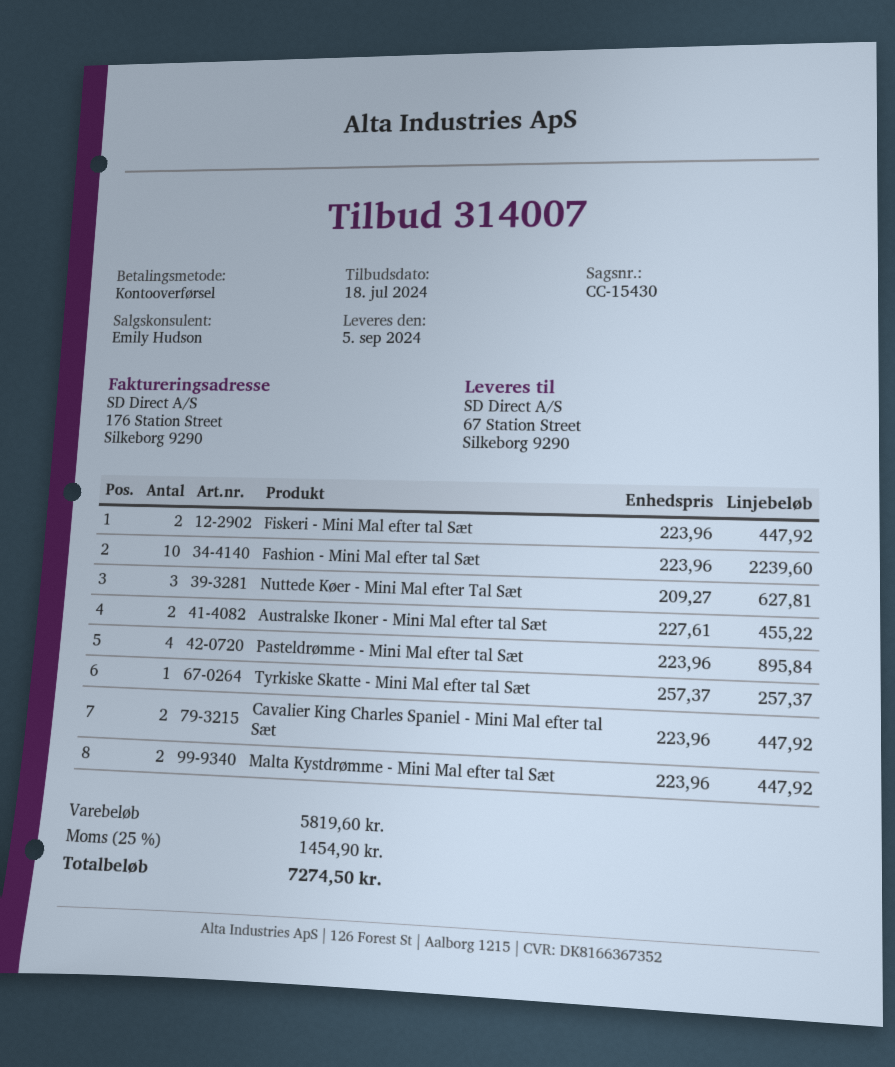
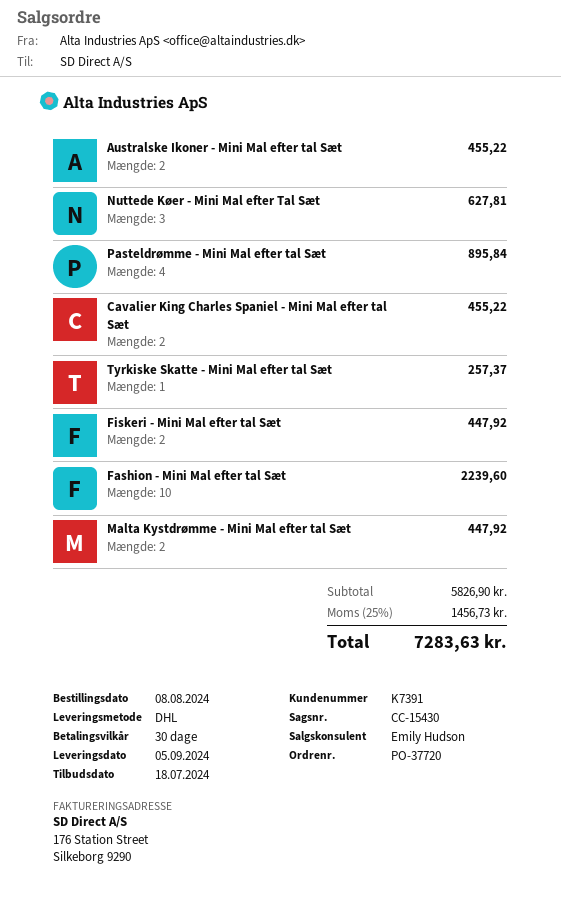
Cavalier King Charles Spaniel - Mini Mal efter tal Sæt: 2 for 447.92 -> 2 for 455.22
subtotal: 5819.60 -> 5826.90
tax: 25% = 1454.90 -> 25% = 1456.73
total: 7274.50 -> 7283.63

